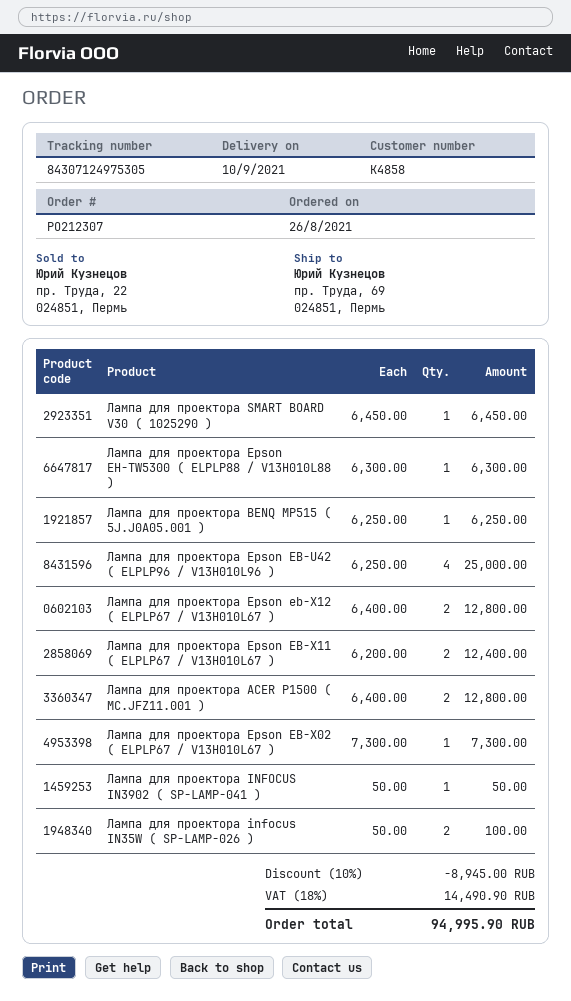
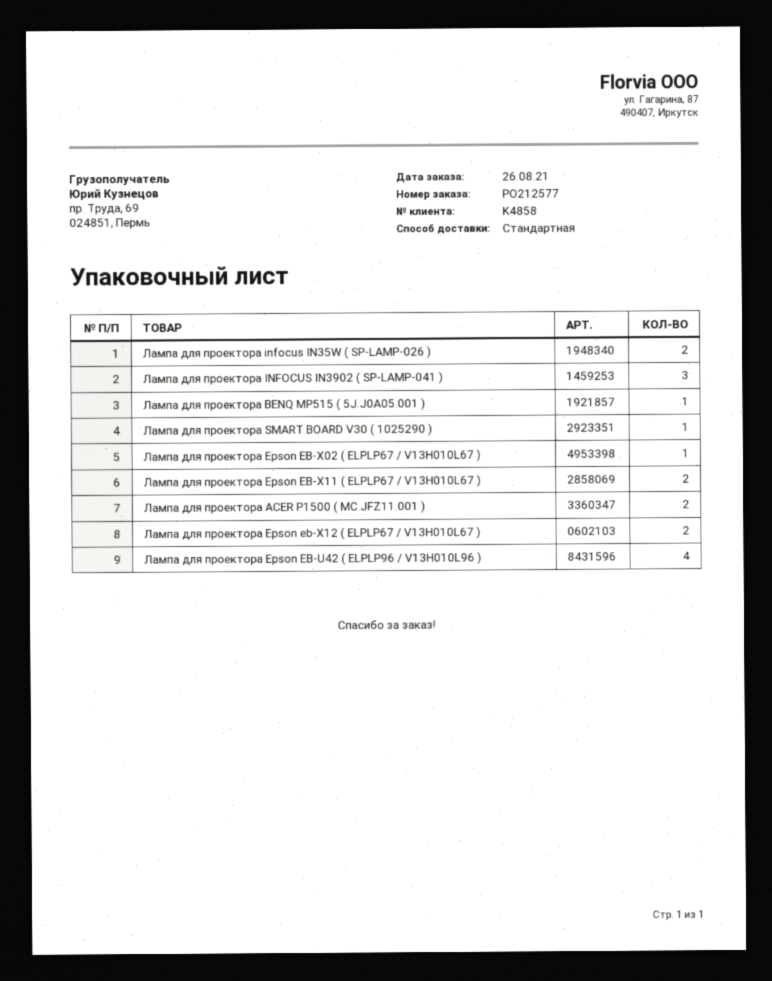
order number: PO212307 -> PO212577
Лампа для проектора Epson EH-TW5300 ( ELPLP88 / V13H010L88 ): 1 -> none
Лампа для проектора INFOCUS IN3902 ( SP-LAMP-041 ): 1 -> 3

